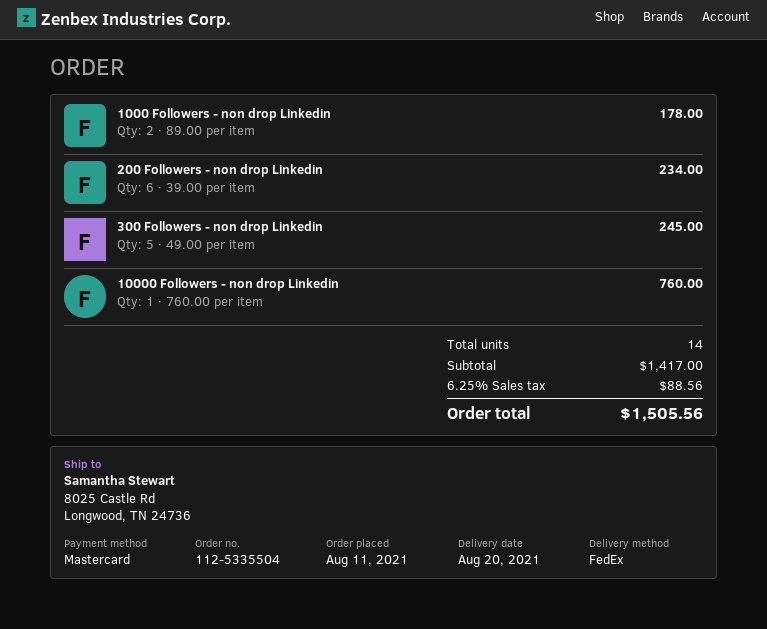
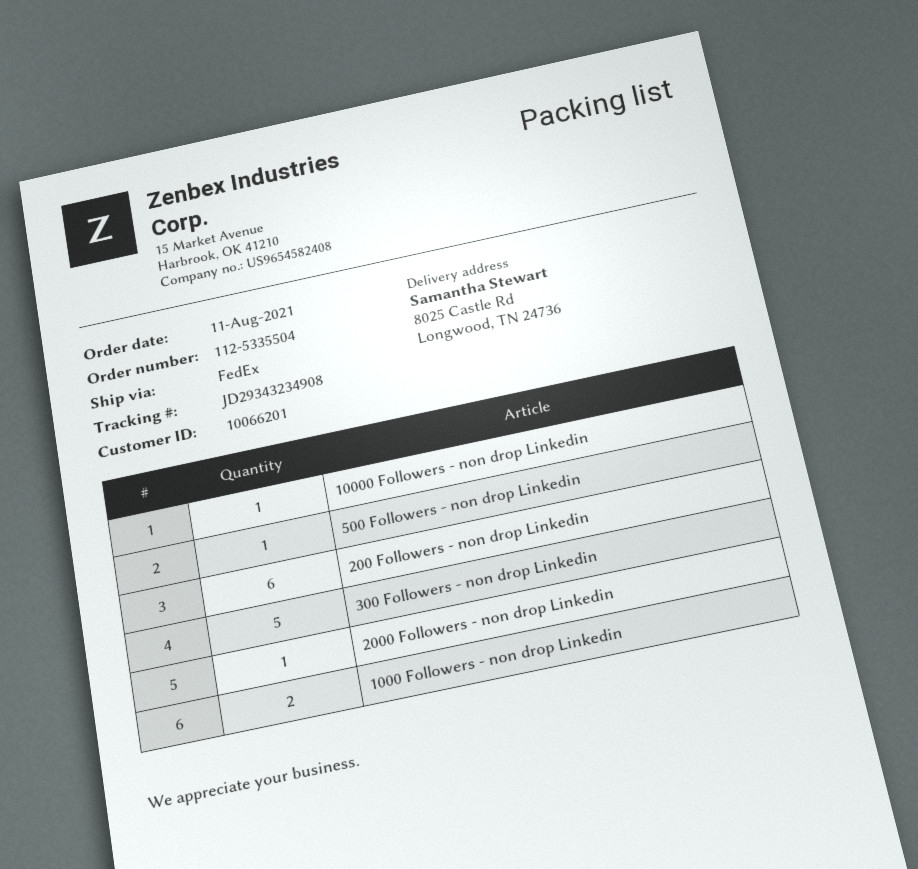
500 Followers - non drop Linkedin: none -> 1
2000 Followers - non drop Linkedin: none -> 1

